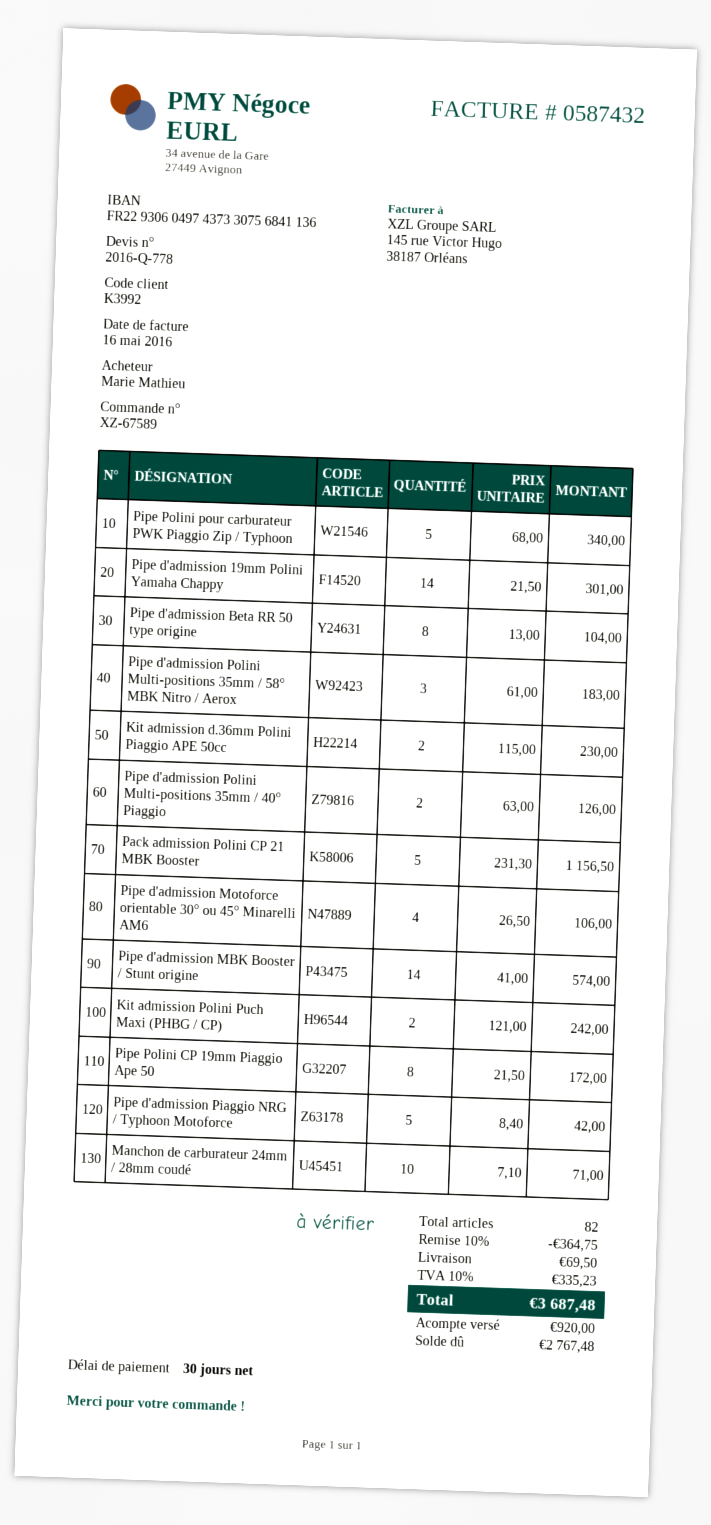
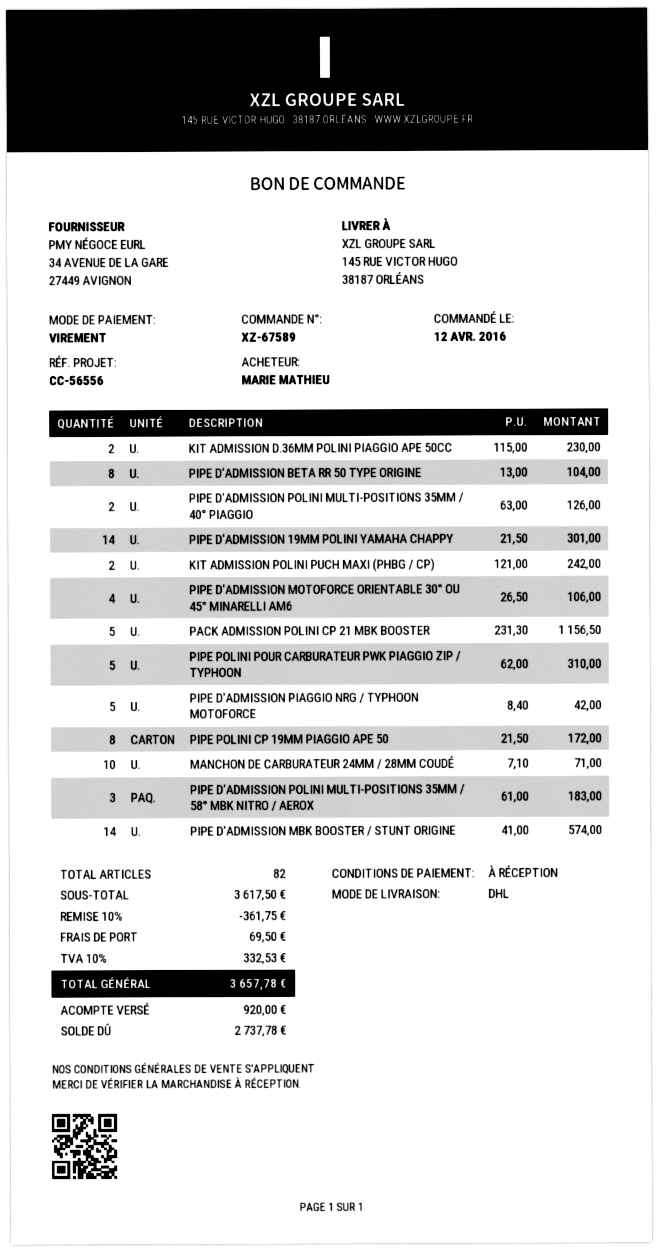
payment terms: 30 days -> on receipt
Pipe Polini pour carburateur PWK Piaggio Zip / Typhoon: 5 x 68.00 = 340.00 -> 5 x 62.00 = 310.00
discount: 10% = 364.75 -> 10% = 361.75
tax: 10% = 335.23 -> 10% = 332.53
total: 3687.48 -> 3657.78
balance: 2767.48 -> 2737.78

